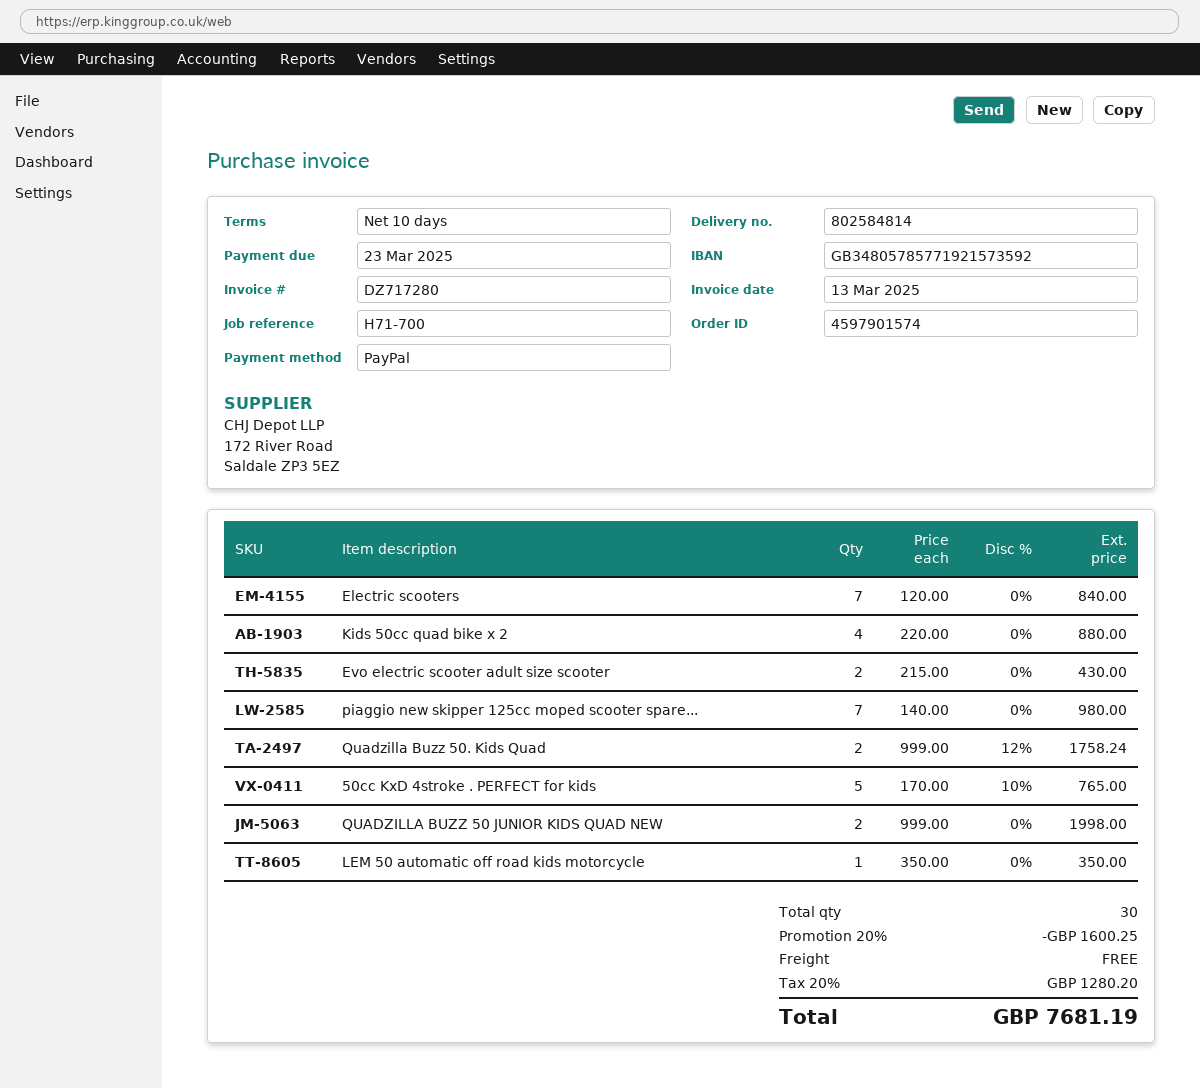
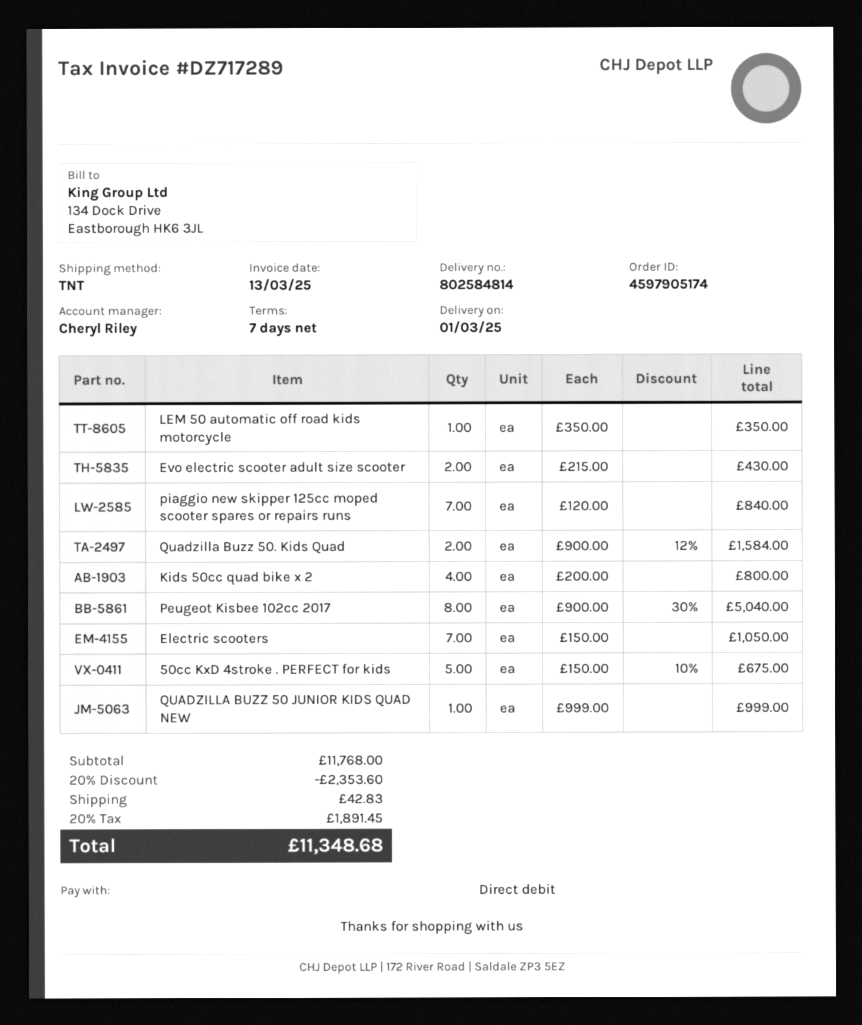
order number: 4597901574 -> 4597905174
invoice number: DZ717280 -> DZ717289
payment terms: 10 days -> 7 days
payment method: PayPal -> direct debit
Electric scooters: 7 x 120.00 = 840.00 -> 7 x 150.00 = 1050.00
Kids 50cc quad bike x 2: 4 x 220.00 = 880.00 -> 4 x 200.00 = 800.00
piaggio new skipper 125cc moped scooter spare...: 7 x 140.00 = 980.00 -> 7 x 120.00 = 840.00
Quadzilla Buzz 50. Kids Quad: 2 x 999.00 - 12% = 1758.24 -> 2 x 900.00 - 12% = 1584.00
50cc KxD 4stroke . PERFECT for kids: 5 x 170.00 - 10% = 765.00 -> 5 x 150.00 - 10% = 675.00
QUADZILLA BUZZ 50 JUNIOR KIDS QUAD NEW: 2 x 999.00 = 1998.00 -> 1 x 999.00 = 999.00
Peugeot Kisbee 102cc 2017: none -> 8 x 900.00 - 30% = 5040.00
discount: 20% = 1600.25 -> 20% = 2353.60
shipping: 0.00 -> 42.83
tax: 20% = 1280.20 -> 20% = 1891.45
total: 7681.19 -> 11348.68

